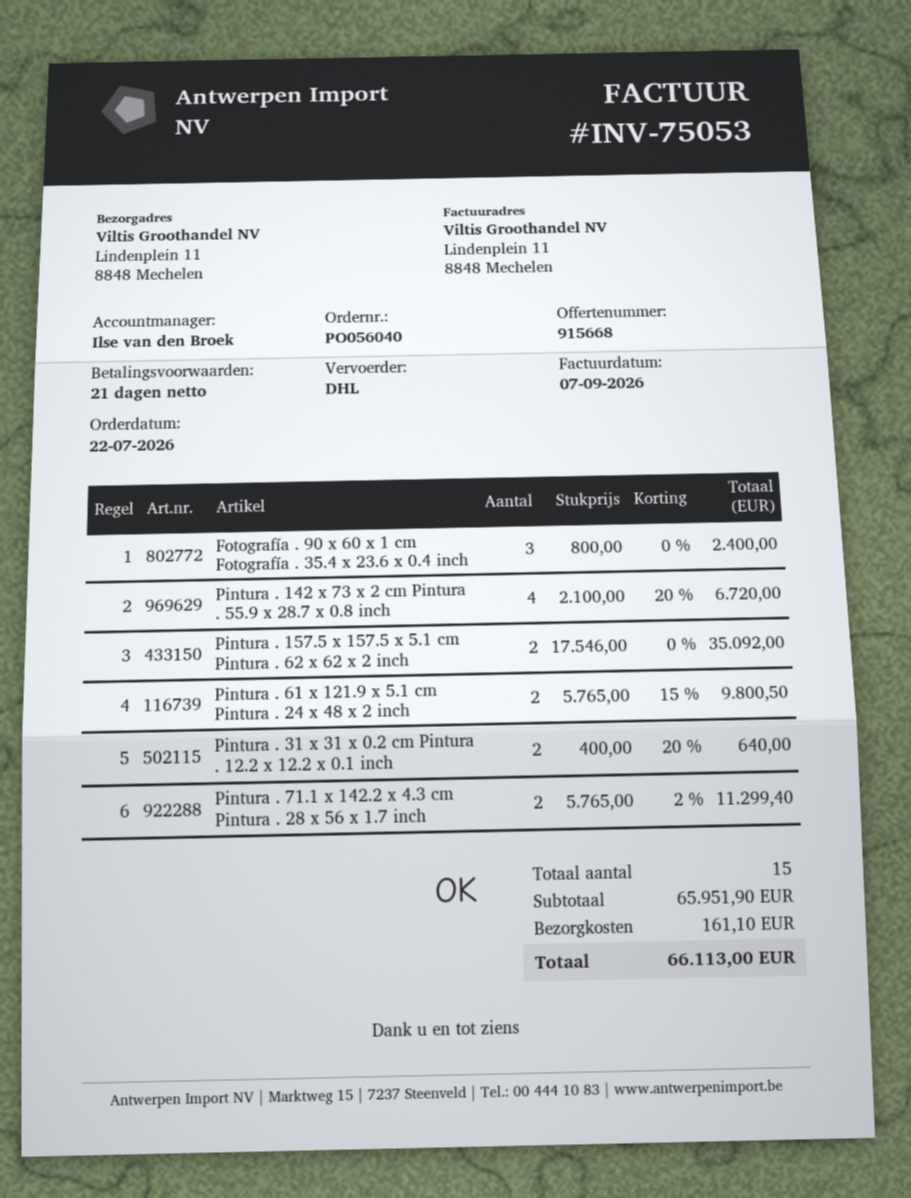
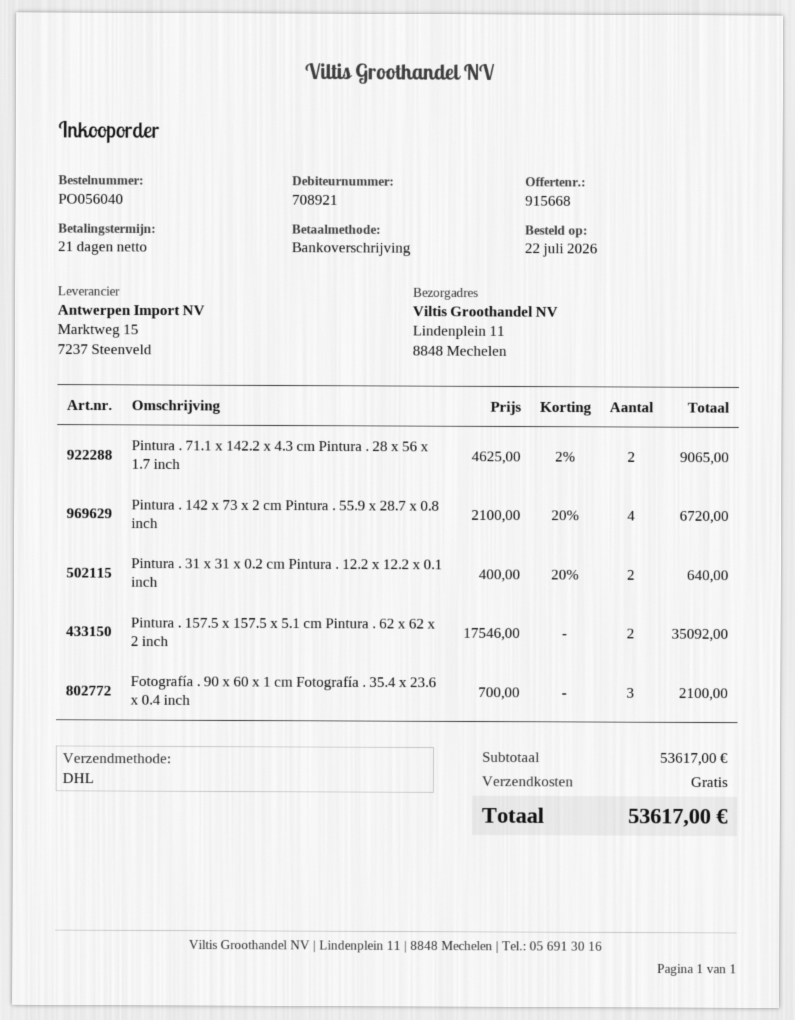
Fotografía . 90 x 60 x 1 cm Fotografía . 35.4 x 23.6 x 0.4 inch: 3 x 800.00 = 2400.00 -> 3 x 700.00 = 2100.00
Pintura . 61 x 121.9 x 5.1 cm Pintura . 24 x 48 x 2 inch: 2 x 5765.00 - 15% = 9800.50 -> none
Pintura . 71.1 x 142.2 x 4.3 cm Pintura . 28 x 56 x 1.7 inch: 2 x 5765.00 - 2% = 11299.40 -> 2 x 4625.00 - 2% = 9065.00
subtotal: 65951.90 -> 53617.00
shipping: 161.10 -> 0.00
total: 66113.00 -> 53617.00

